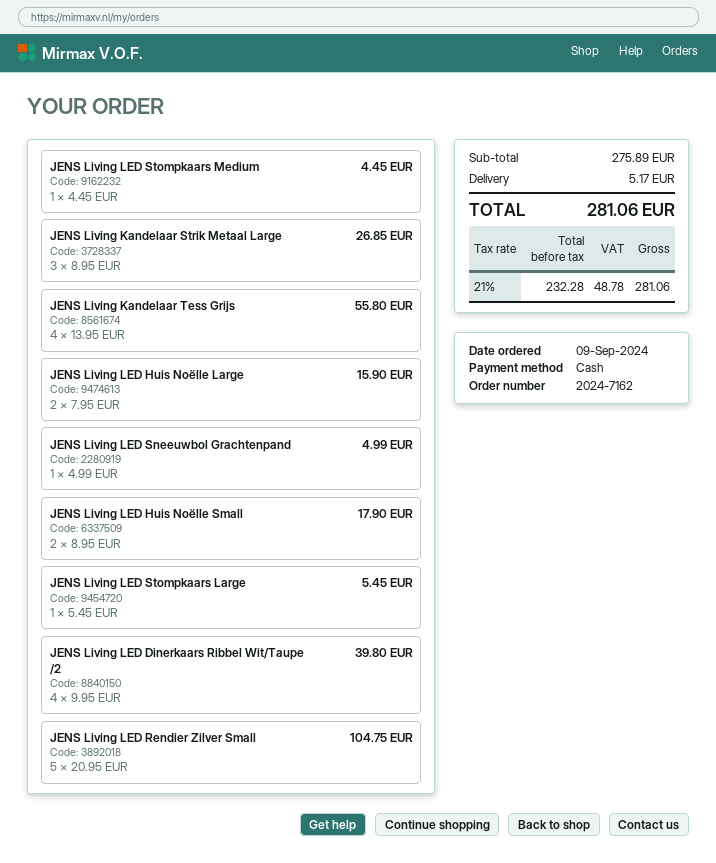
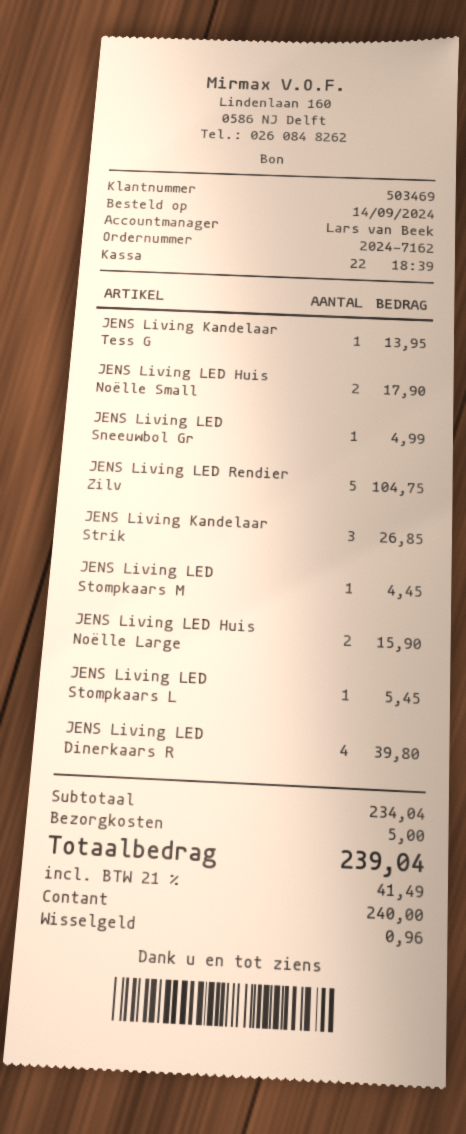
order date: 2024-09-09 -> 2024-09-14
JENS Living Kandelaar Tess Grijs: 4 for 55.80 -> 1 for 13.95
subtotal: 275.89 -> 234.04
shipping: 5.17 -> 5.00
tax: 21% = 48.78 -> 21% = 41.49
total: 281.06 -> 239.04

